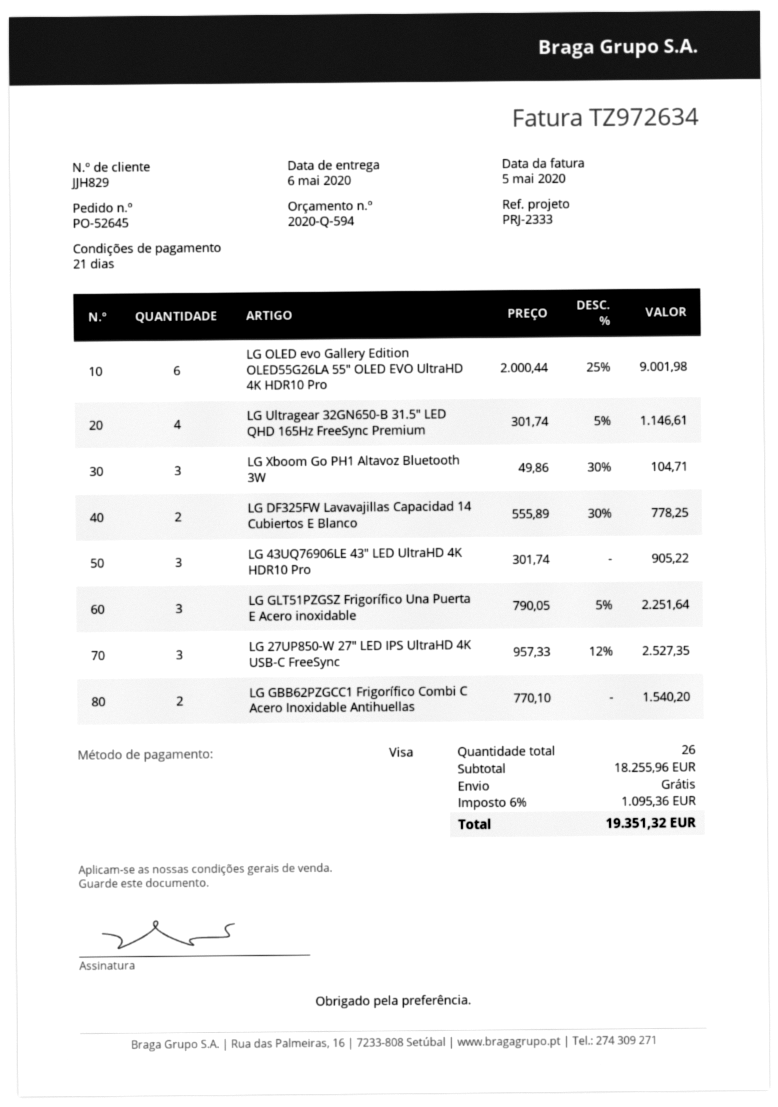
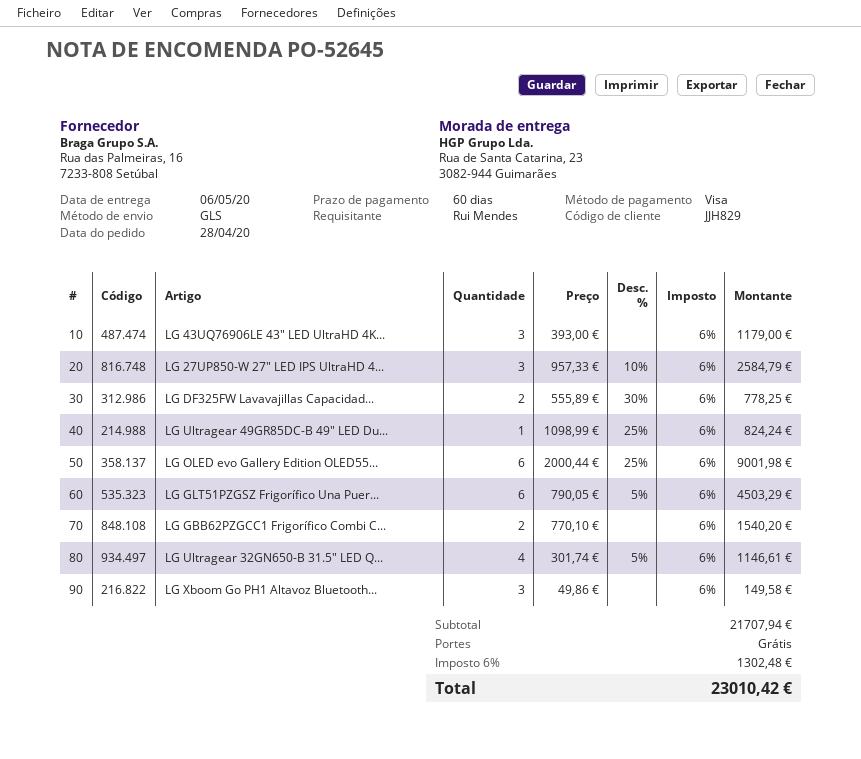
payment terms: 21 days -> 60 days
LG Xboom Go PH1 Altavoz Bluetooth 3W: 3 x 49.86 - 30% = 104.71 -> 3 x 49.86 = 149.58
LG 43UQ76906LE 43" LED UltraHD 4K HDR10 Pro: 3 x 301.74 = 905.22 -> 3 x 393.00 = 1179.00
LG GLT51PZGSZ Frigorífico Una Puerta E Acero inoxidable: 3 x 790.05 - 5% = 2251.64 -> 6 x 790.05 - 5% = 4503.29
LG 27UP850-W 27" LED IPS UltraHD 4K USB-C FreeSync: 3 x 957.33 - 12% = 2527.35 -> 3 x 957.33 - 10% = 2584.79
LG Ultragear 49GR85DC-B 49" LED Du...: none -> 1 x 1098.99 - 25% = 824.24
subtotal: 18255.96 -> 21707.94
tax: 6% = 1095.36 -> 6% = 1302.48
total: 19351.32 -> 23010.42

